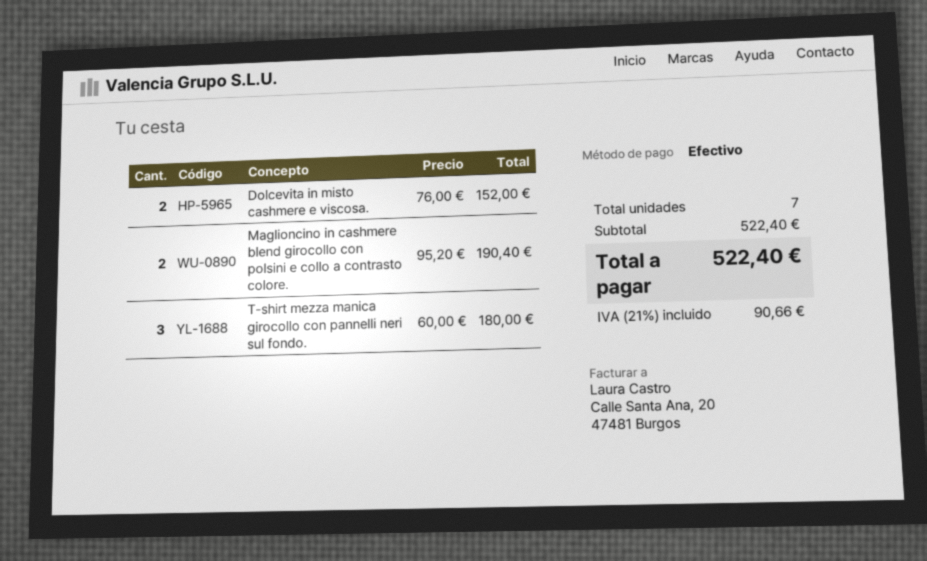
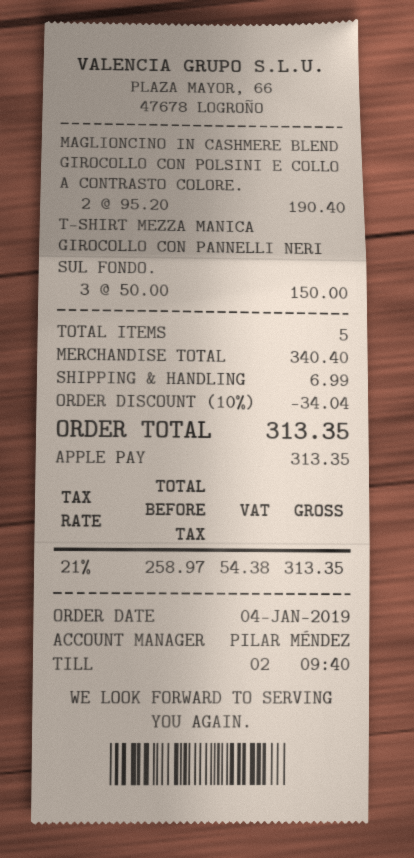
payment method: cash -> Apple Pay
Dolcevita in misto cashmere e viscosa.: 2 x 76.00 = 152.00 -> none
T-shirt mezza manica girocollo con pannelli neri sul fondo.: 3 x 60.00 = 180.00 -> 3 x 50.00 = 150.00
total quantity: 7 -> 5
subtotal: 522.40 -> 340.40
discount: none -> 10% = 34.04
shipping: none -> 6.99
tax: 21% = 90.66 -> 21% = 54.38
total: 522.40 -> 313.35

